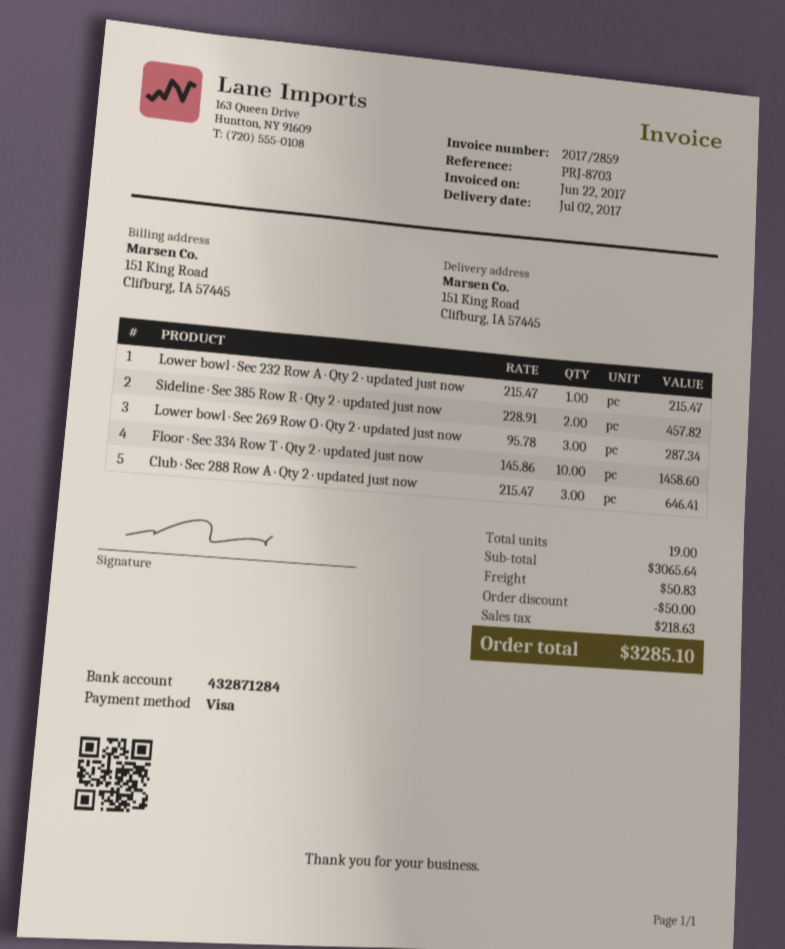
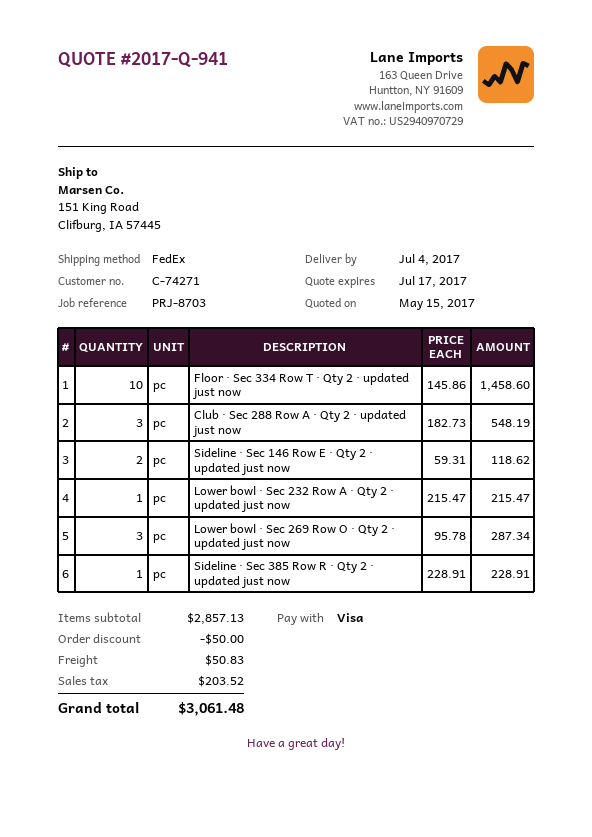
delivery date: 2017-07-02 -> 2017-07-04
Sideline · Sec 385 Row R · Qty 2 · updated just now: 2 x 228.91 = 457.82 -> 1 x 228.91 = 228.91
Club · Sec 288 Row A · Qty 2 · updated just now: 3 x 215.47 = 646.41 -> 3 x 182.73 = 548.19
Sideline · Sec 146 Row E · Qty 2 · updated just now: none -> 2 x 59.31 = 118.62
subtotal: 3065.64 -> 2857.13
tax: 218.63 -> 203.52
total: 3285.10 -> 3061.48

